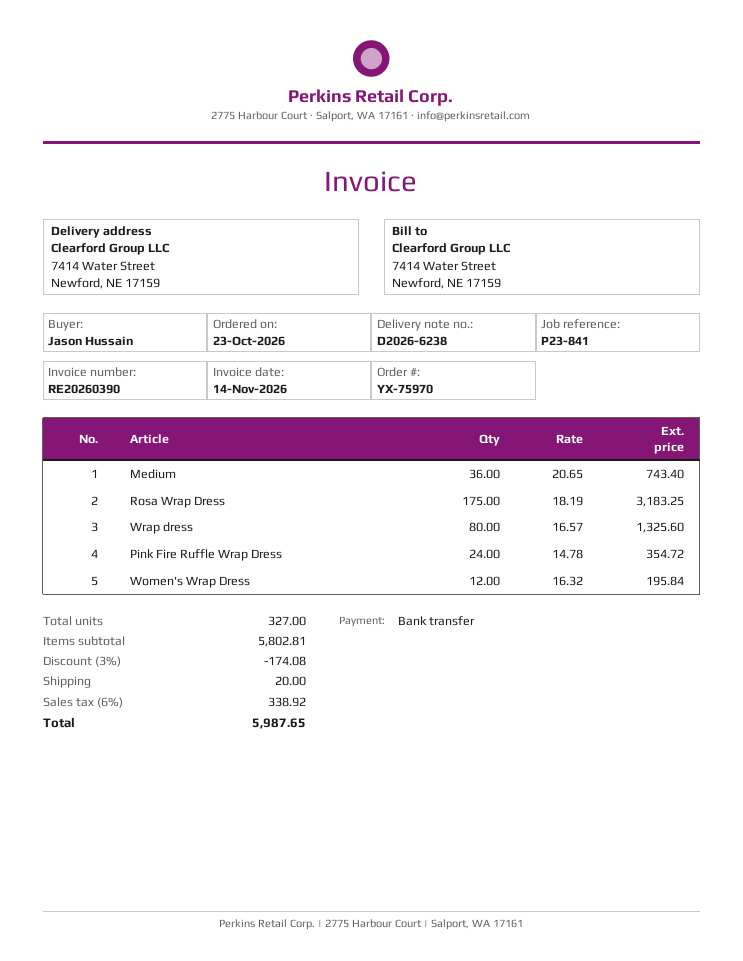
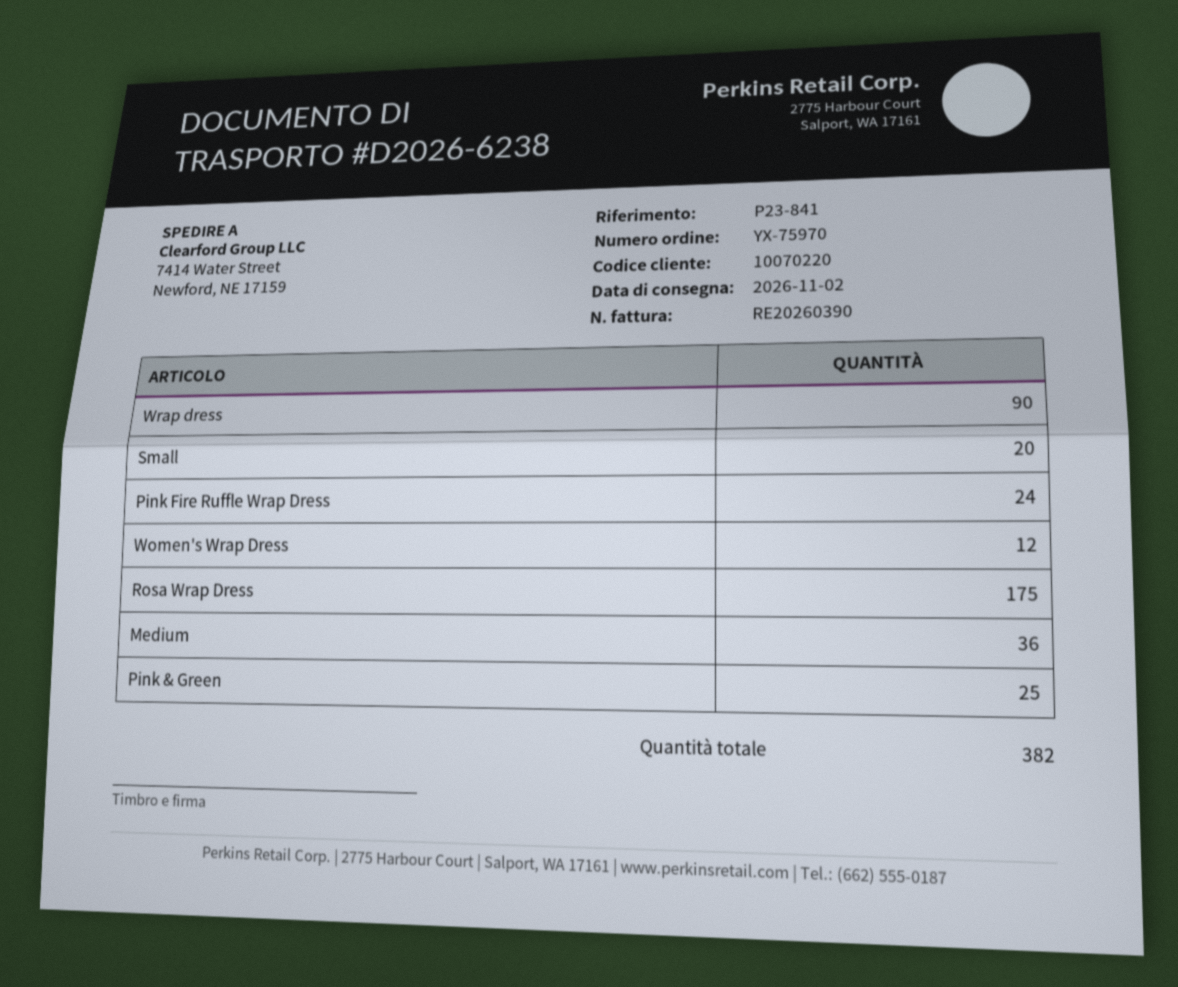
Wrap dress: 80 -> 90
Small: none -> 20
Pink & Green: none -> 25
total quantity: 327 -> 382

